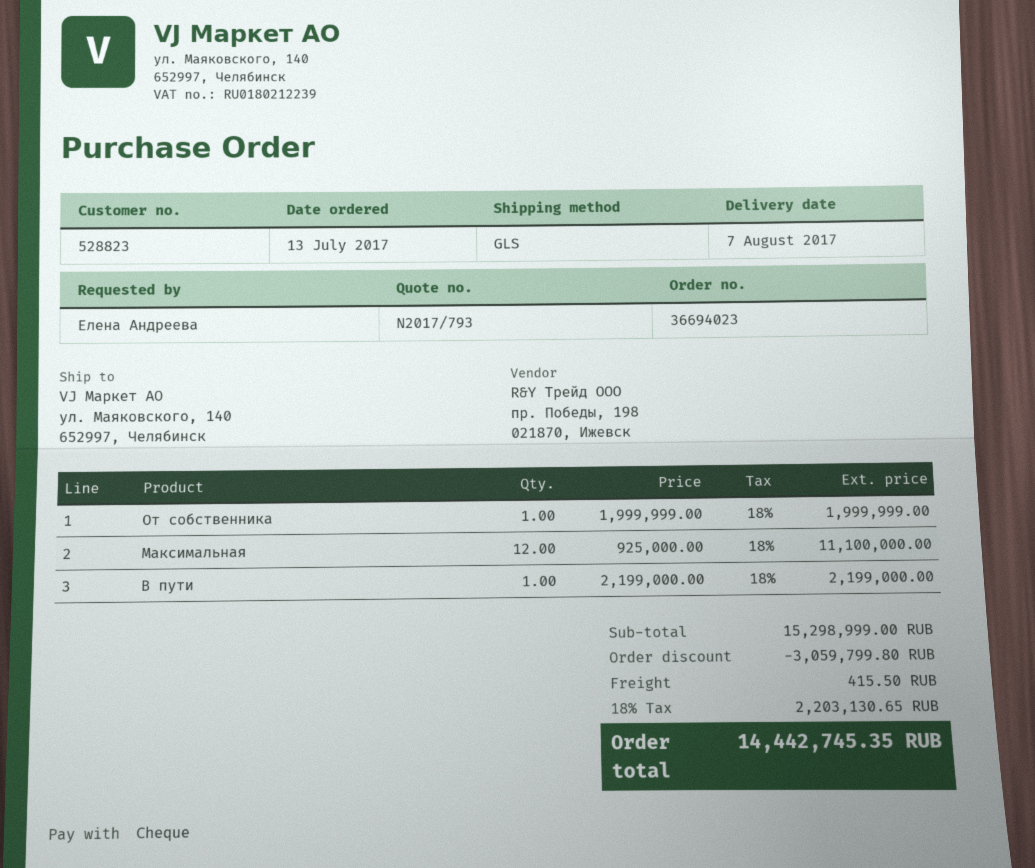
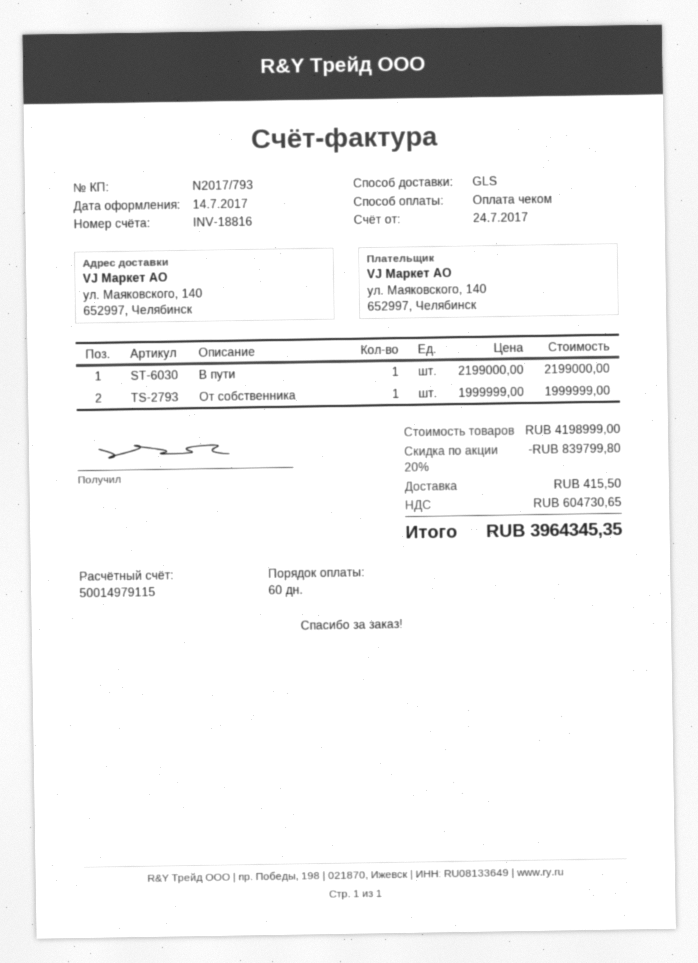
order date: 2017-07-13 -> 2017-07-14
Максимальная: 12 x 925000.00 = 11100000.00 -> none
subtotal: 15298999.00 -> 4198999.00
discount: 3059799.80 -> 839799.80
tax: 2203130.65 -> 604730.65
total: 14442745.35 -> 3964345.35

